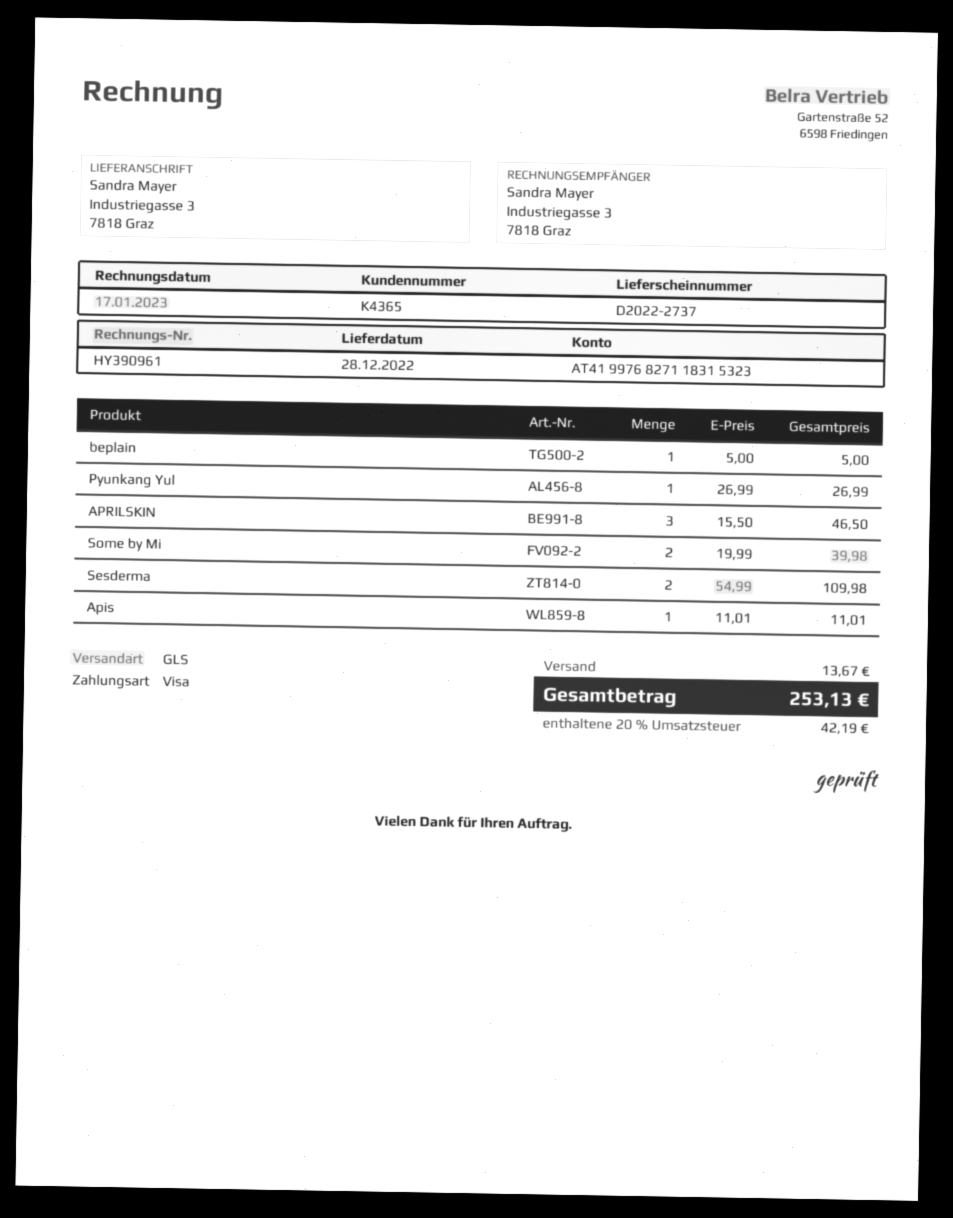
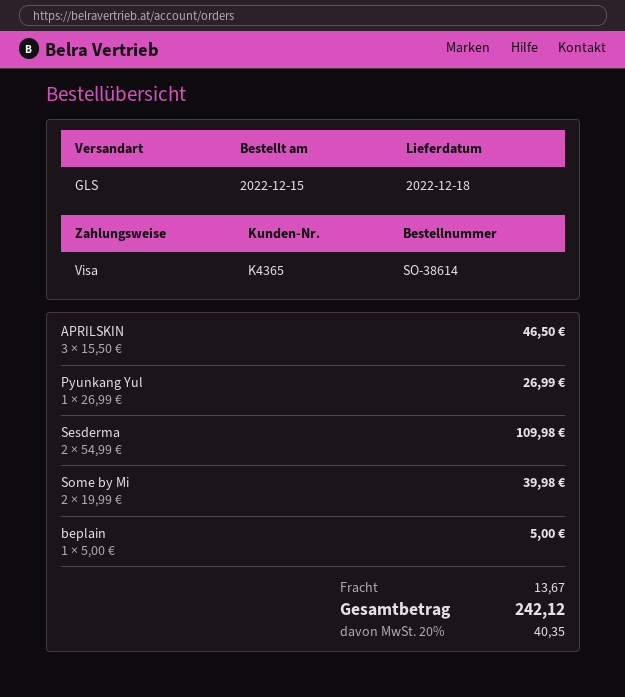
delivery date: 2022-12-28 -> 2022-12-18
Apis: 1 x 11.01 = 11.01 -> none
tax: 20% = 42.19 -> 20% = 40.35
total: 253.13 -> 242.12

